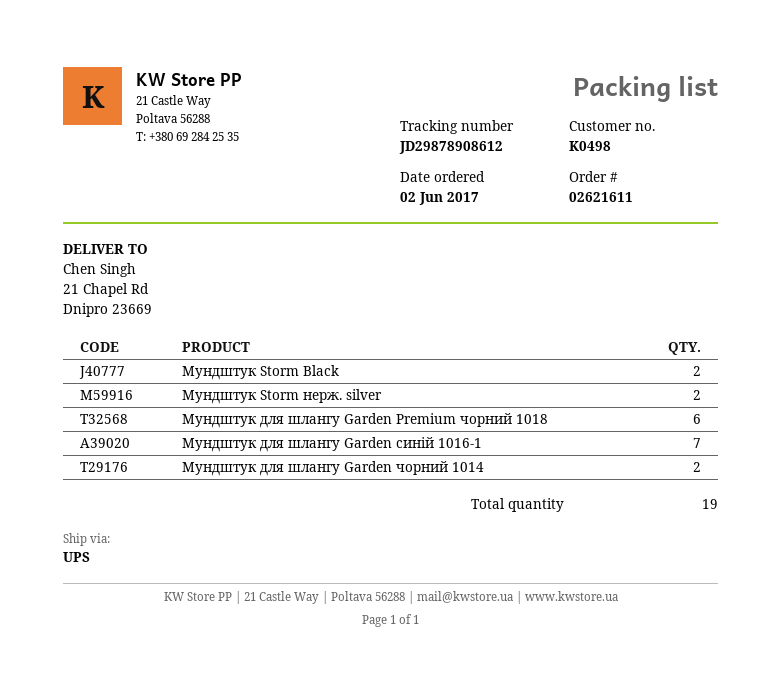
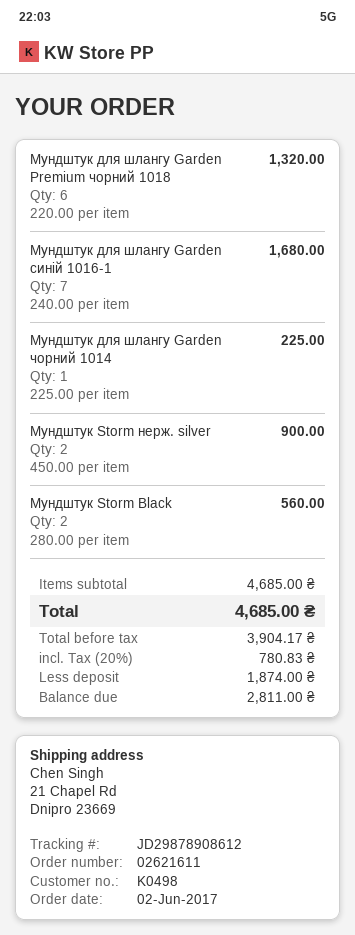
Мундштук для шлангу Garden чорний 1014: 2 -> 1

